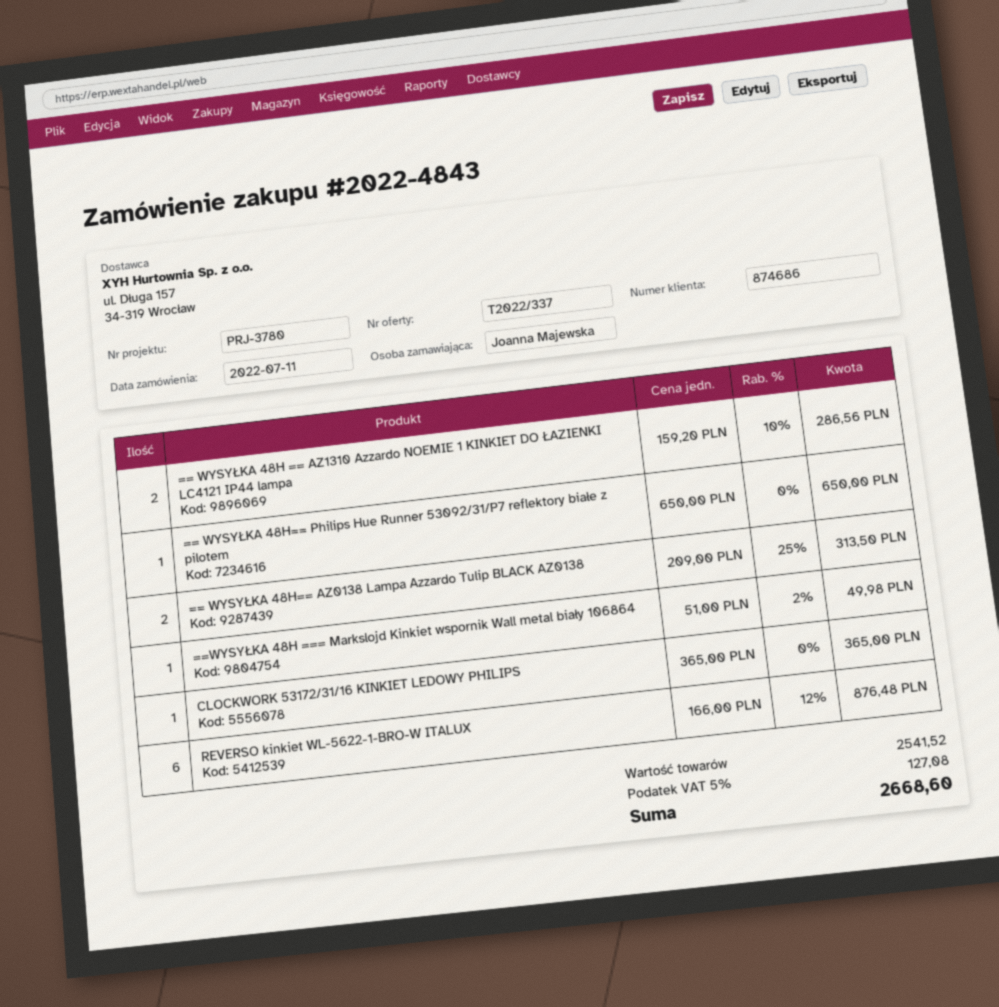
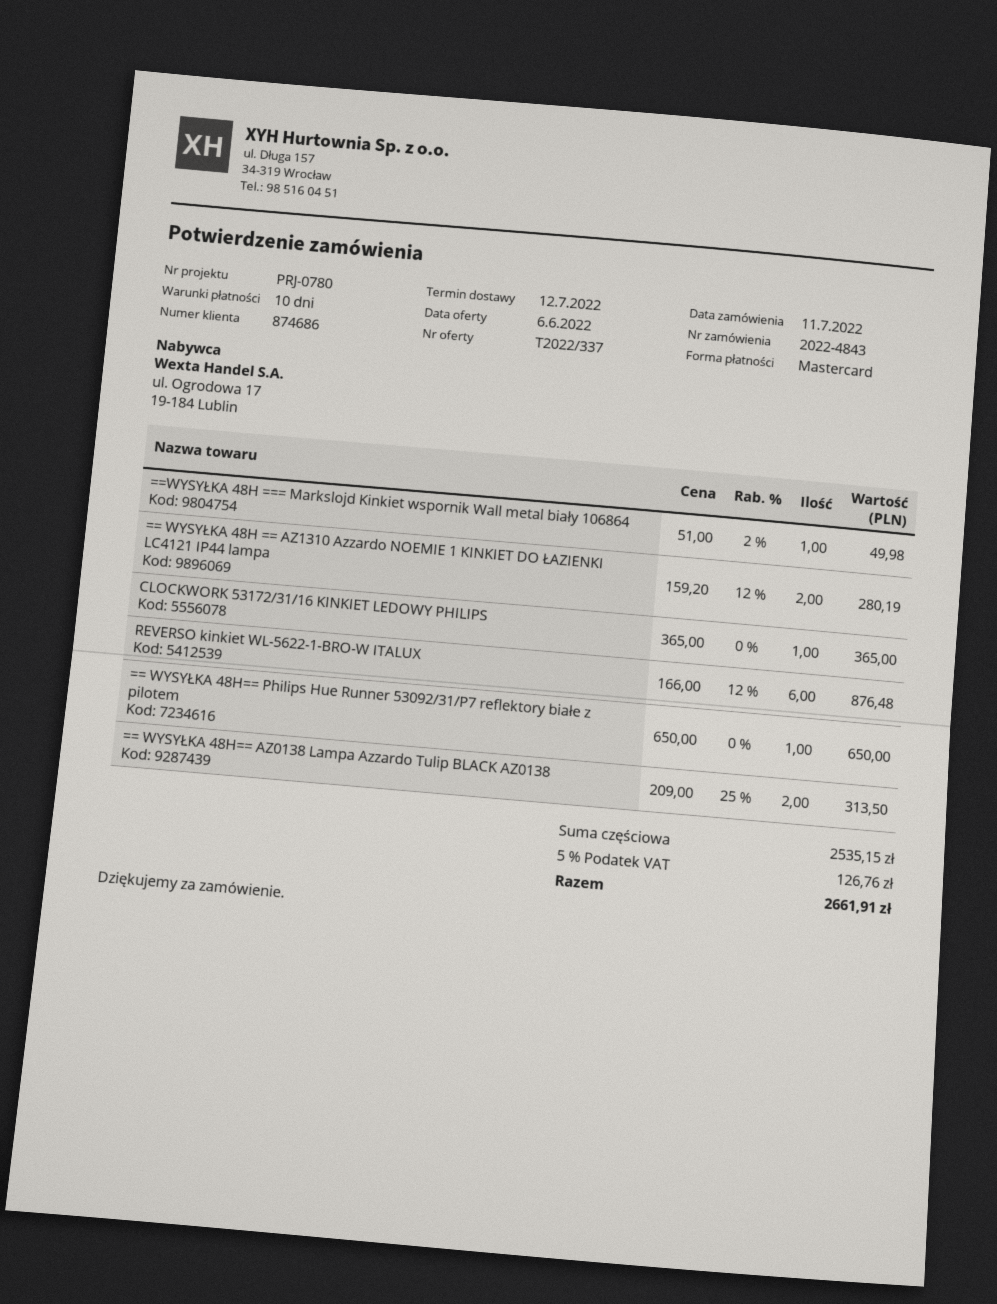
reference: PRJ-3780 -> PRJ-0780
== WYSYŁKA 48H == AZ1310 Azzardo NOEMIE 1 KINKIET DO ŁAZIENKI LC4121 IP44 lampa: 2 x 159.20 - 10% = 286.56 -> 2 x 159.20 - 12% = 280.19
subtotal: 2541.52 -> 2535.15
tax: 5% = 127.08 -> 5% = 126.76
total: 2668.60 -> 2661.91

